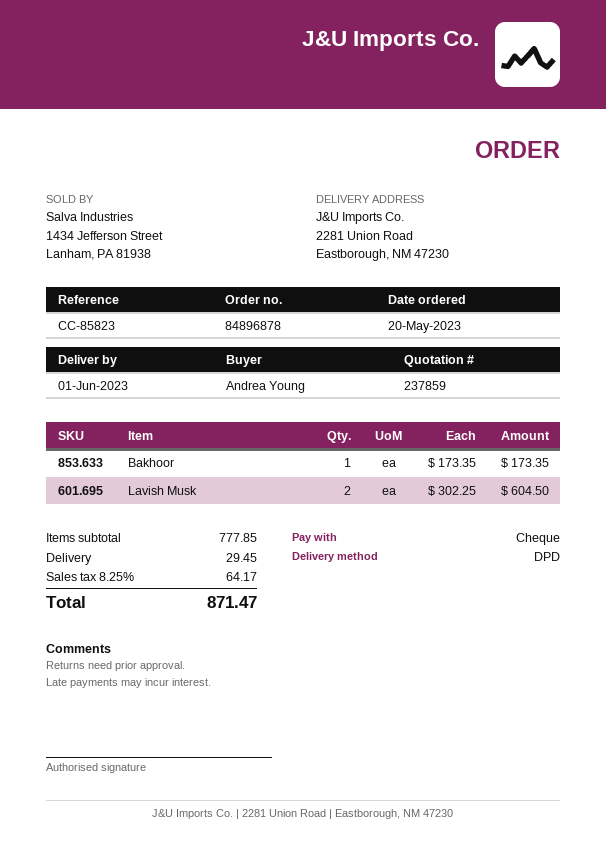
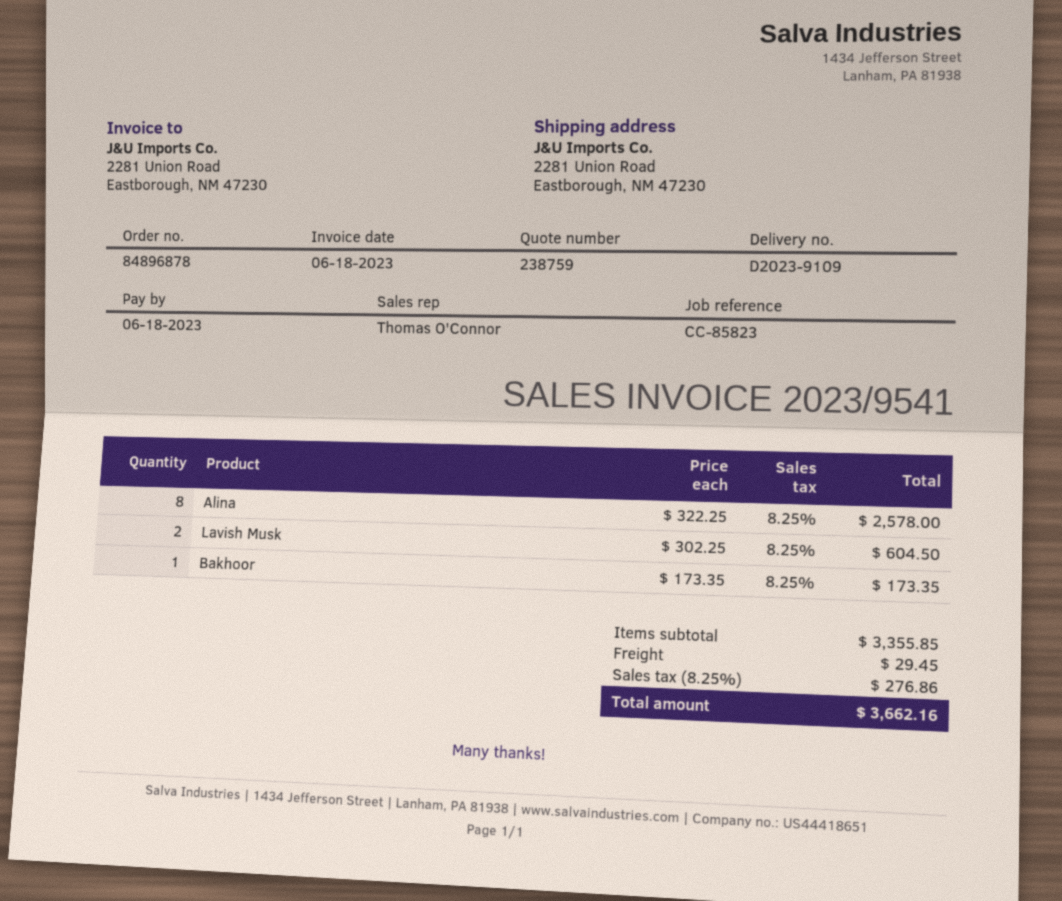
quote number: 237859 -> 238759
Alina: none -> 8 x 322.25 = 2578.00
subtotal: 777.85 -> 3355.85
tax: 8.25% = 64.17 -> 8.25% = 276.86
total: 871.47 -> 3662.16

